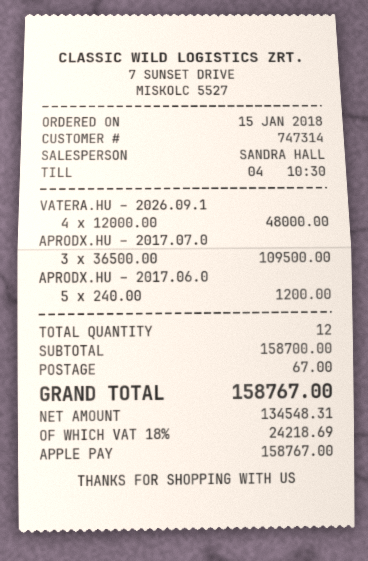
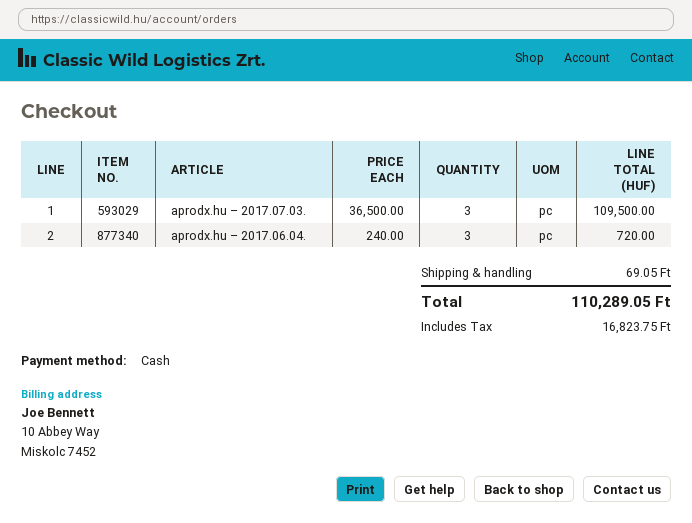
payment method: Apple Pay -> cash
VATERA.HU – 2026.09.1: 4 x 12000.00 = 48000.00 -> none
APRODX.HU – 2017.06.0: 5 x 240.00 = 1200.00 -> 3 x 240.00 = 720.00
shipping: 67.00 -> 69.05
tax: 24218.69 -> 16823.75
total: 158767.00 -> 110289.05

